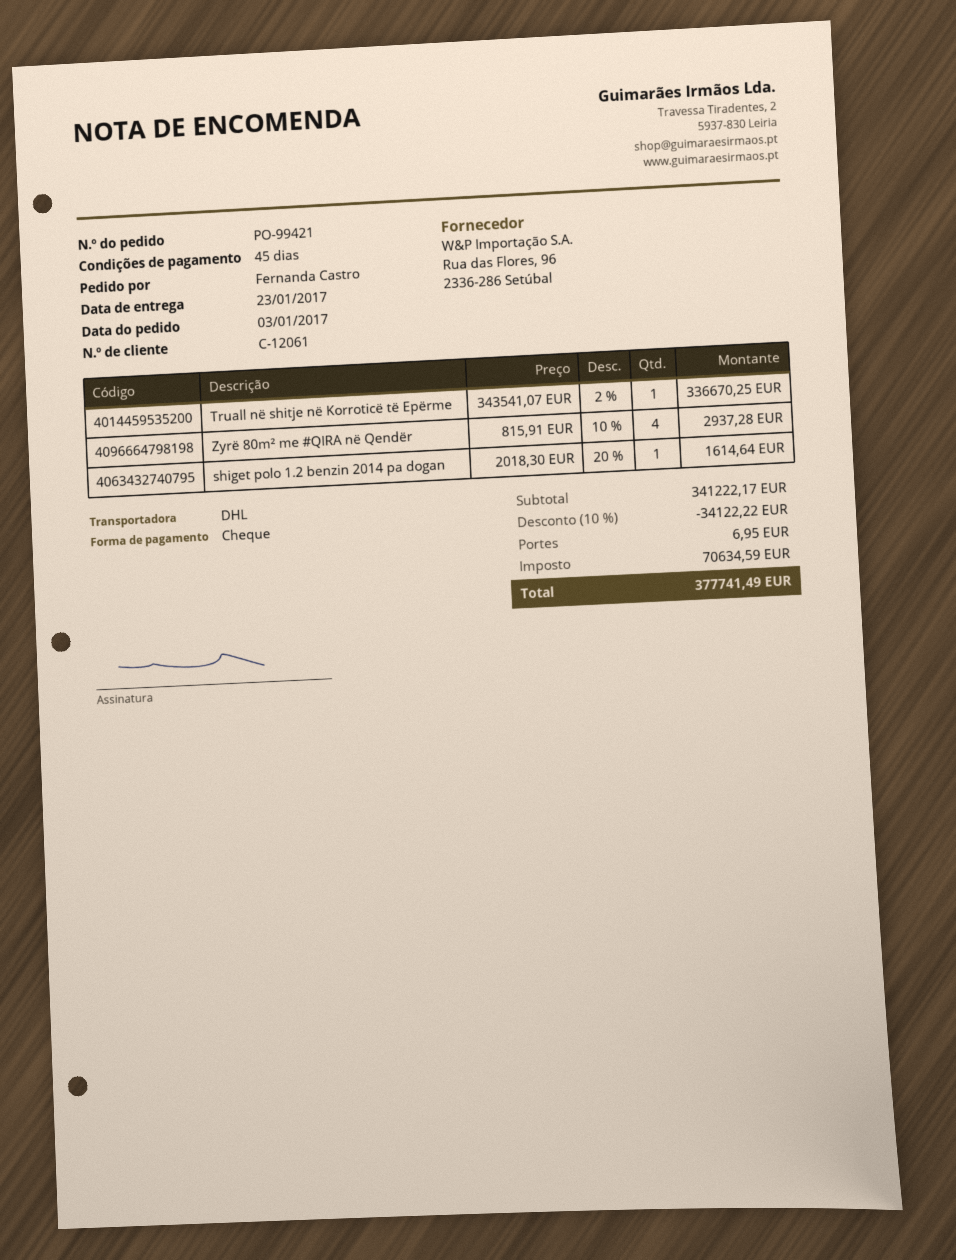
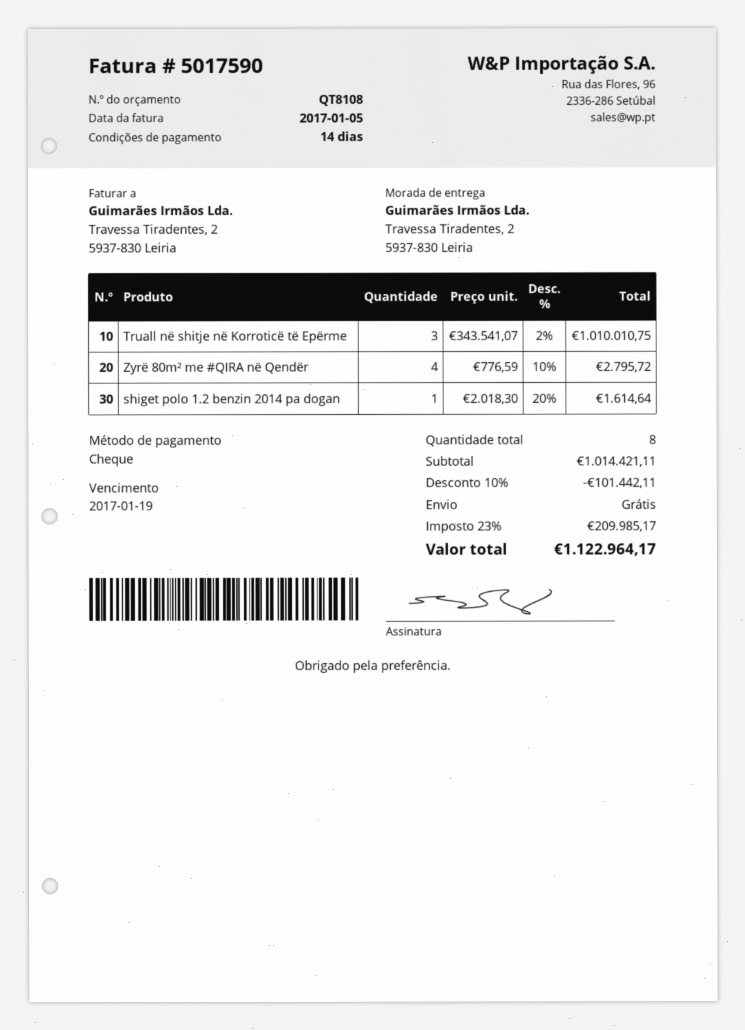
payment terms: 45 days -> 14 days
Truall në shitje në Korroticë të Epërme: 1 x 343541.07 - 2% = 336670.25 -> 3 x 343541.07 - 2% = 1010010.75
Zyrë 80m² me #QIRA në Qendër: 4 x 815.91 - 10% = 2937.28 -> 4 x 776.59 - 10% = 2795.72
subtotal: 341222.17 -> 1014421.11
discount: 10% = 34122.22 -> 10% = 101442.11
shipping: 6.95 -> 0.00
tax: 70634.59 -> 209985.17
total: 377741.49 -> 1122964.17

